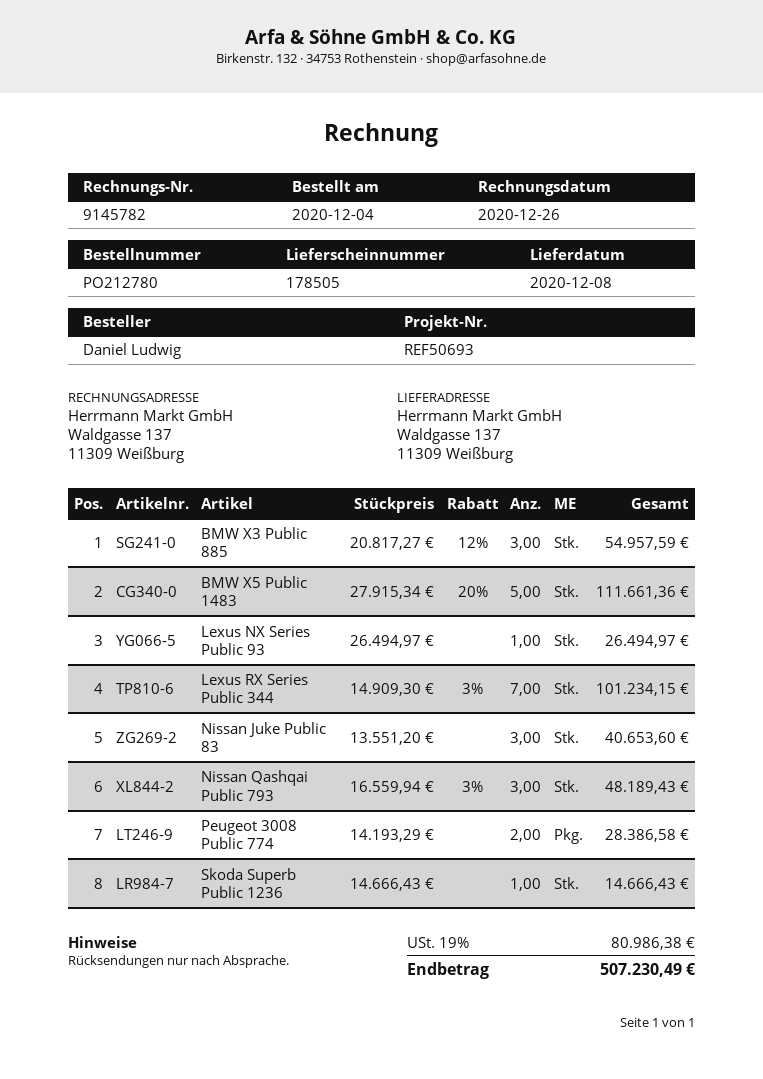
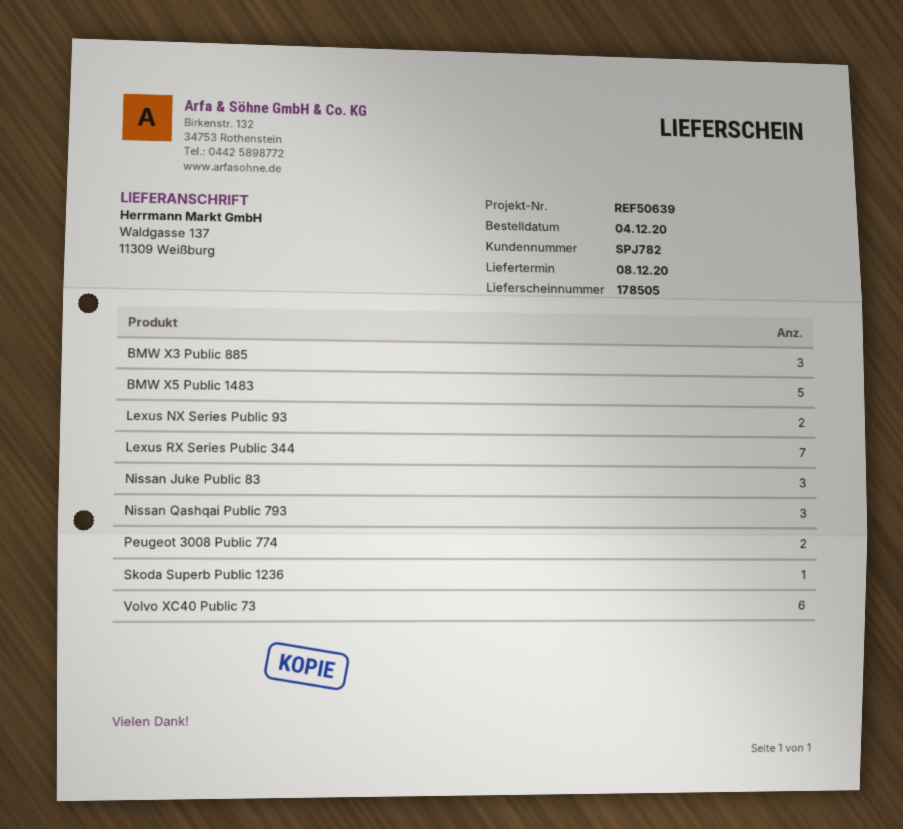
reference: REF50693 -> REF50639
Lexus NX Series Public 93: 1 -> 2
Volvo XC40 Public 73: none -> 6

